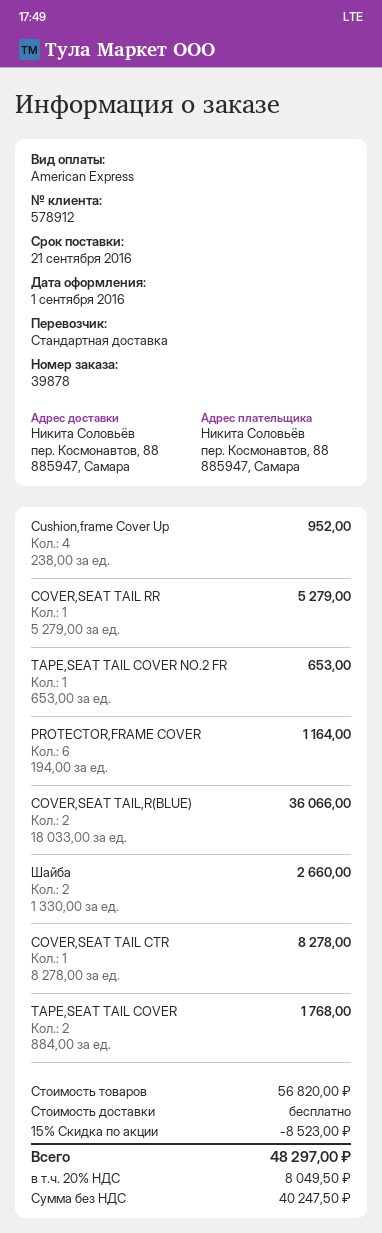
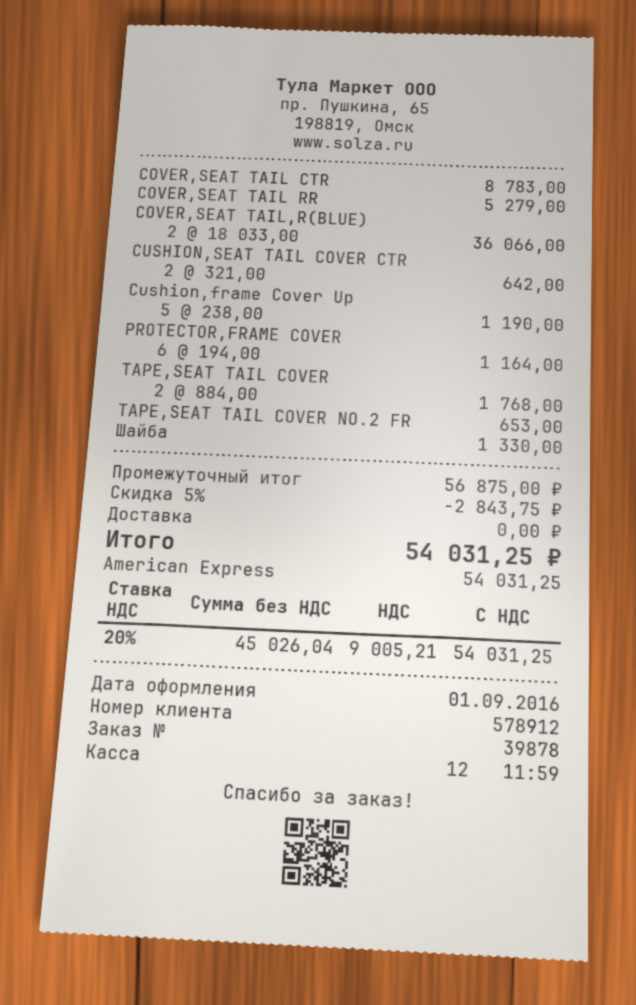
Cushion,frame Cover Up: 4 x 238.00 = 952.00 -> 5 x 238.00 = 1190.00
Шайба: 2 x 1330.00 = 2660.00 -> 1 x 1330.00 = 1330.00
COVER,SEAT TAIL CTR: 1 x 8278.00 = 8278.00 -> 1 x 8783.00 = 8783.00
CUSHION,SEAT TAIL COVER CTR: none -> 2 x 321.00 = 642.00
subtotal: 56820.00 -> 56875.00
discount: 15% = 8523.00 -> 5% = 2843.75
net: 40247.50 -> 45026.04
tax: 20% = 8049.50 -> 20% = 9005.21
total: 48297.00 -> 54031.25

